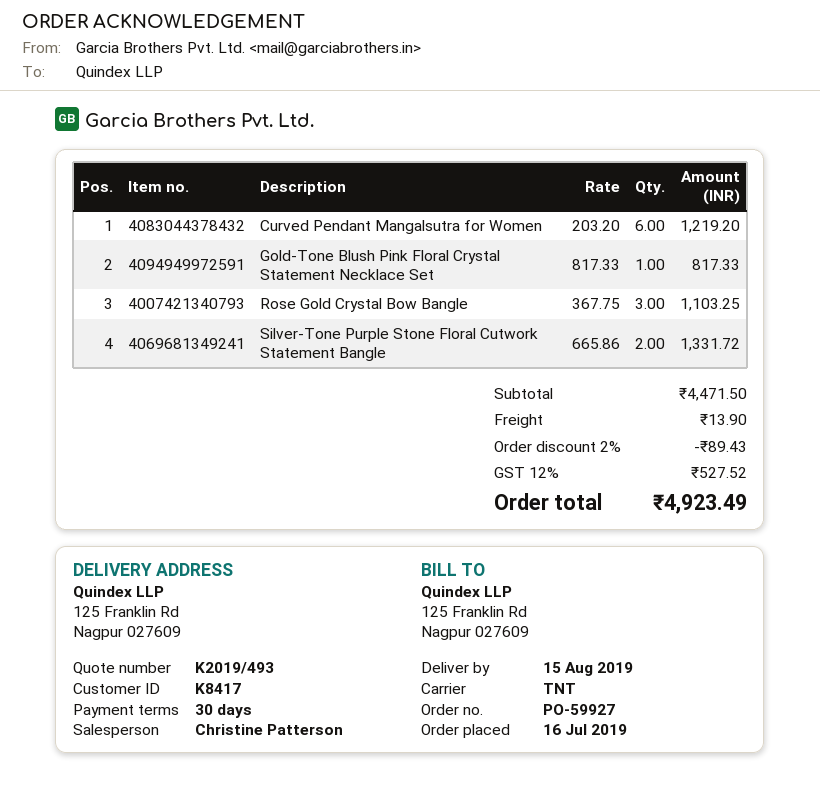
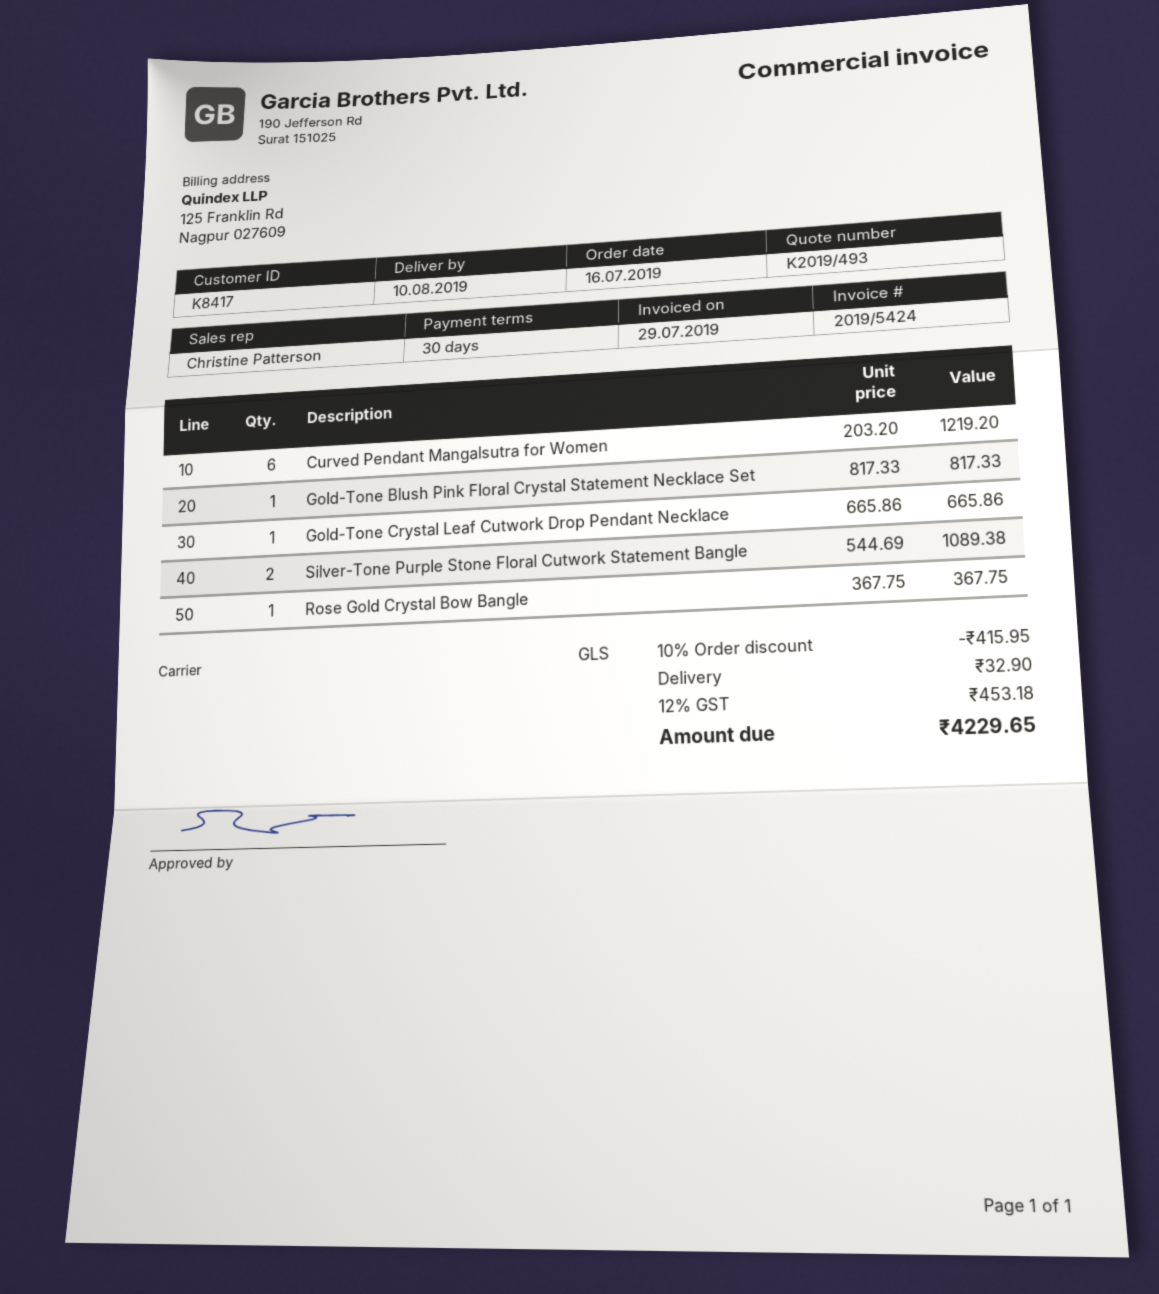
delivery date: 2019-08-15 -> 2019-08-10
shipping method: TNT -> GLS
Rose Gold Crystal Bow Bangle: 3 x 367.75 = 1103.25 -> 1 x 367.75 = 367.75
Silver-Tone Purple Stone Floral Cutwork Statement Bangle: 2 x 665.86 = 1331.72 -> 2 x 544.69 = 1089.38
Gold-Tone Crystal Leaf Cutwork Drop Pendant Necklace: none -> 1 x 665.86 = 665.86
discount: 2% = 89.43 -> 10% = 415.95
shipping: 13.90 -> 32.90
tax: 12% = 527.52 -> 12% = 453.18
total: 4923.49 -> 4229.65

